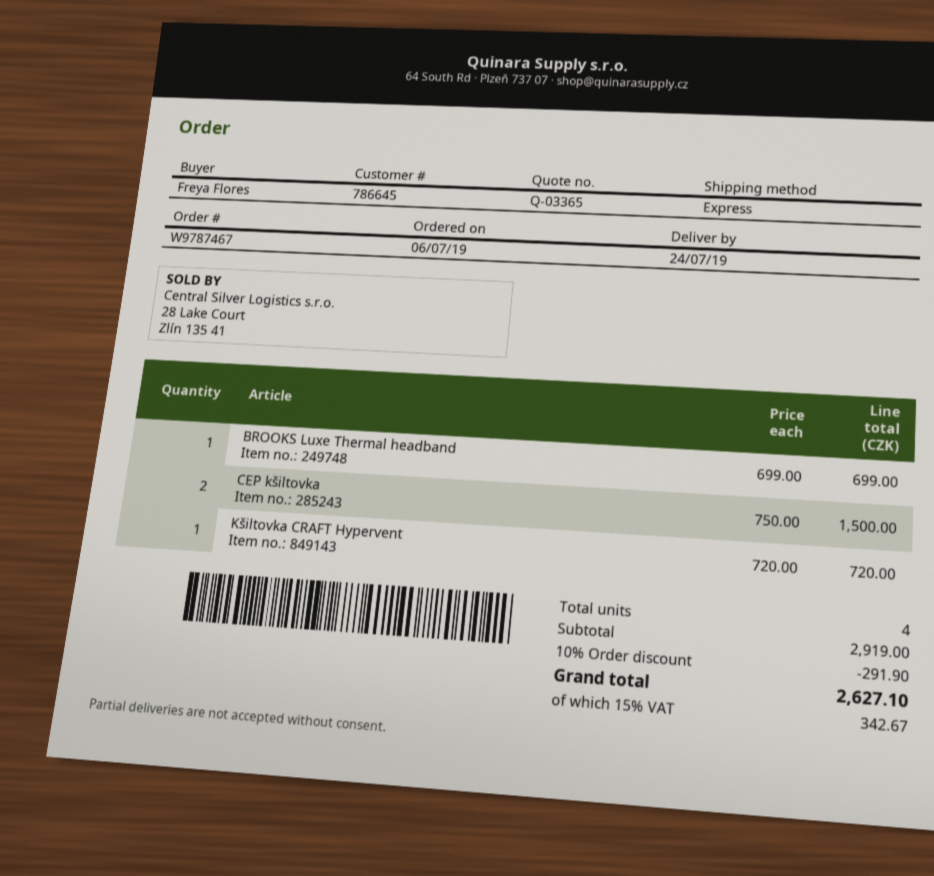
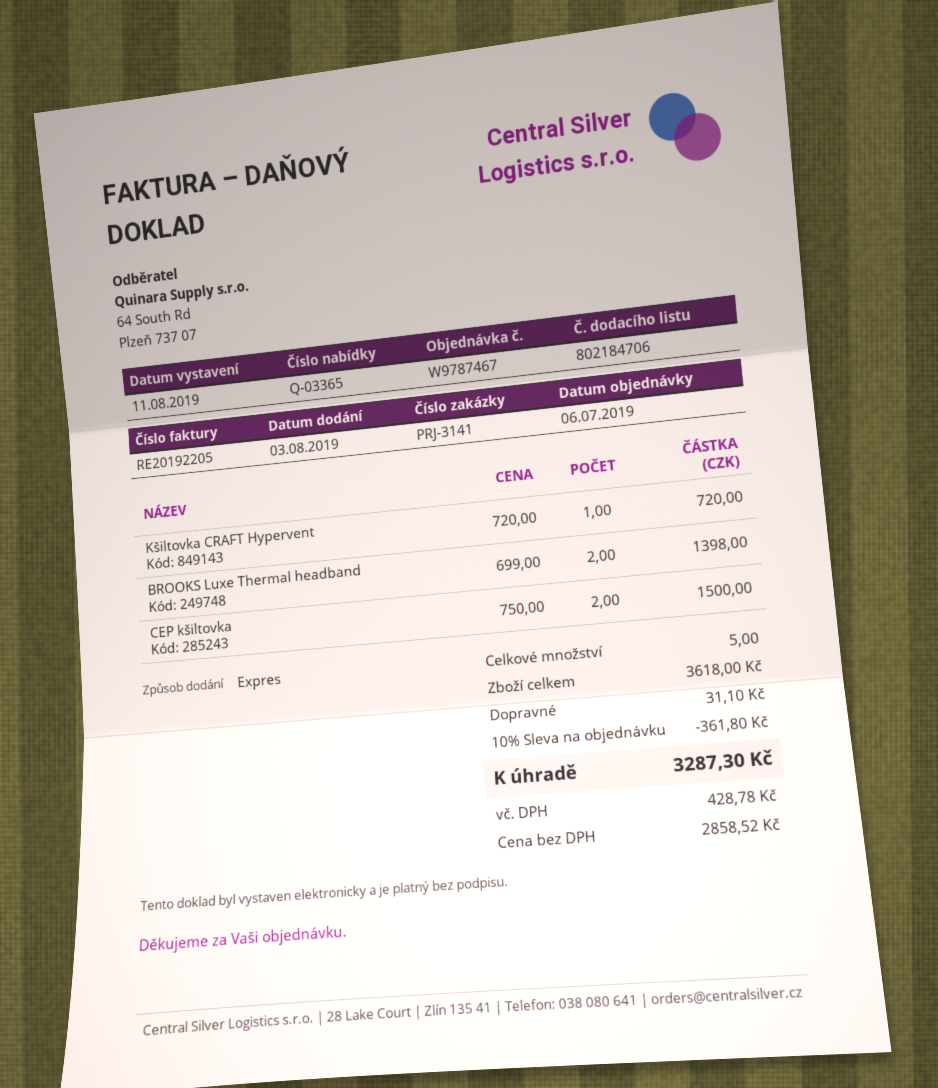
delivery date: 2019-07-24 -> 2019-08-03
BROOKS Luxe Thermal headband: 1 x 699.00 = 699.00 -> 2 x 699.00 = 1398.00
total quantity: 4 -> 5
subtotal: 2919.00 -> 3618.00
discount: 10% = 291.90 -> 10% = 361.80
shipping: none -> 31.10
tax: 342.67 -> 428.78
total: 2627.10 -> 3287.30

